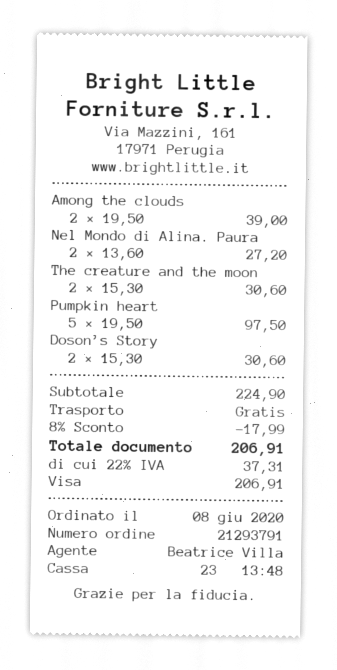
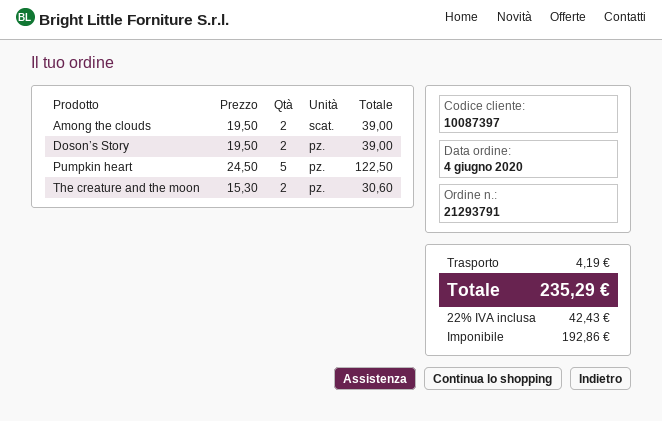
order date: 2020-06-08 -> 2020-06-04
Nel Mondo di Alina. Paura: 2 x 13.60 = 27.20 -> none
Pumpkin heart: 5 x 19.50 = 97.50 -> 5 x 24.50 = 122.50
Doson’s Story: 2 x 15.30 = 30.60 -> 2 x 19.50 = 39.00
discount: 8% = 17.99 -> none
shipping: 0.00 -> 4.19
tax: 22% = 37.31 -> 22% = 42.43
total: 206.91 -> 235.29

